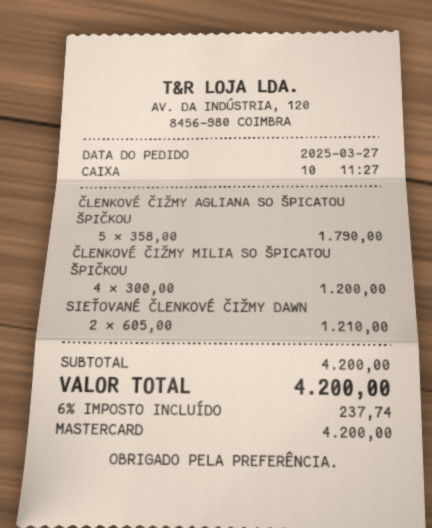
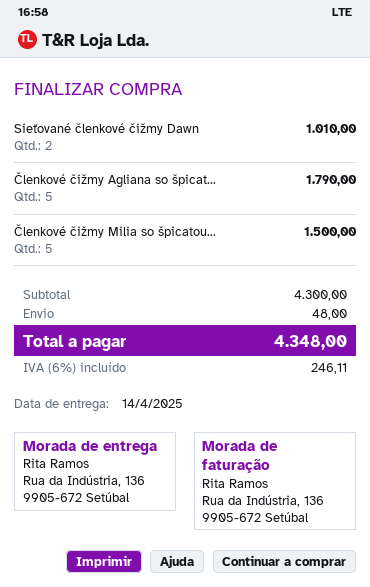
ČLENKOVÉ ČIŽMY MILIA SO ŠPICATOU ŠPIČKOU: 4 for 1200.00 -> 5 for 1500.00
SIEŤOVANÉ ČLENKOVÉ ČIŽMY DAWN: 2 for 1210.00 -> 2 for 1010.00
subtotal: 4200.00 -> 4300.00
shipping: none -> 48.00
tax: 6% = 237.74 -> 6% = 246.11
total: 4200.00 -> 4348.00

